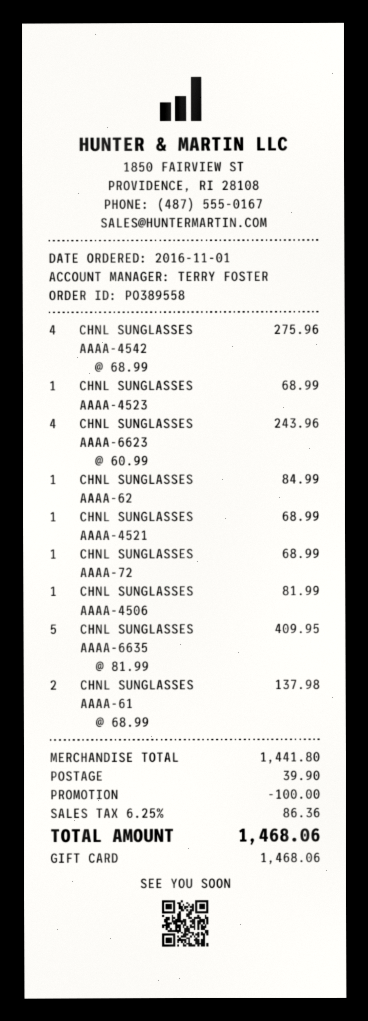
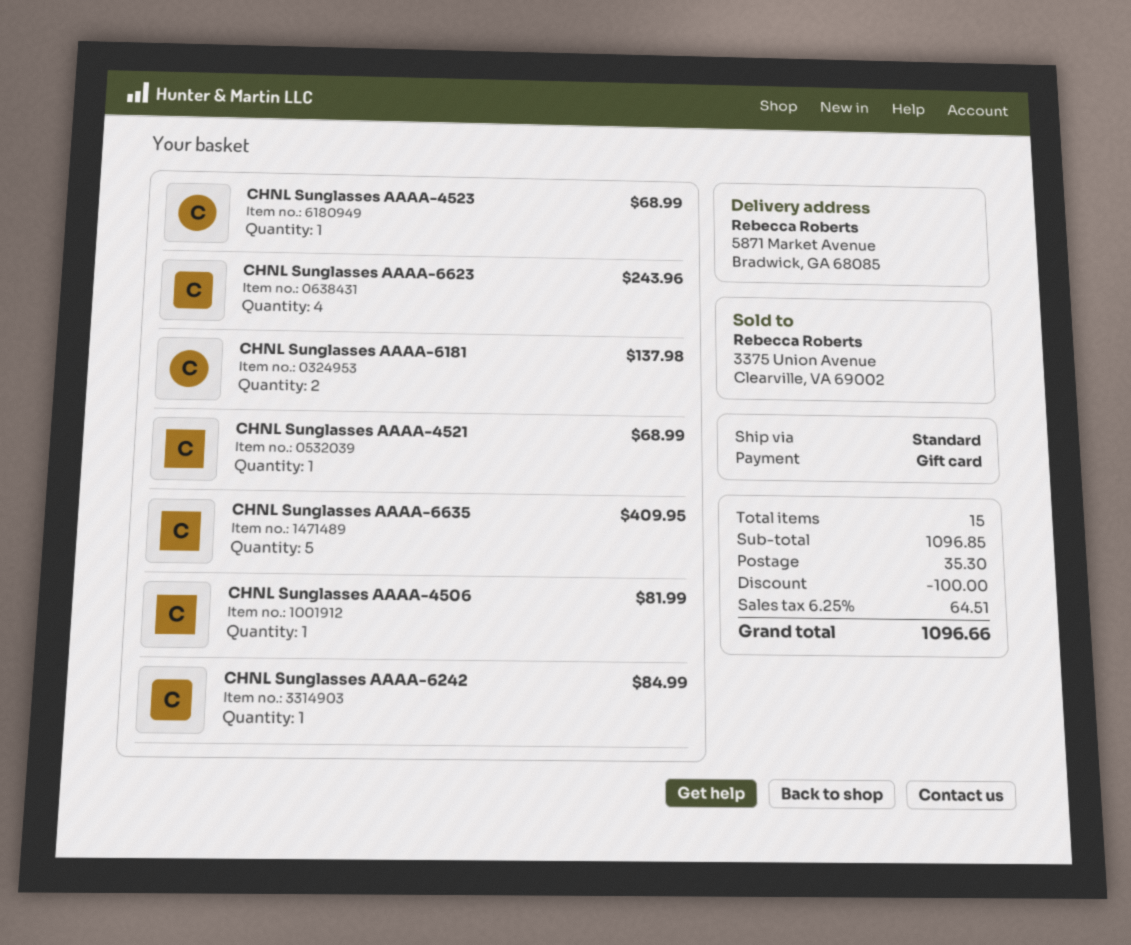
CHNL SUNGLASSES AAAA-4542: 4 for 275.96 -> none
CHNL SUNGLASSES AAAA-72: 1 for 68.99 -> none
subtotal: 1441.80 -> 1096.85
shipping: 39.90 -> 35.30
tax: 6.25% = 86.36 -> 6.25% = 64.51
total: 1468.06 -> 1096.66

